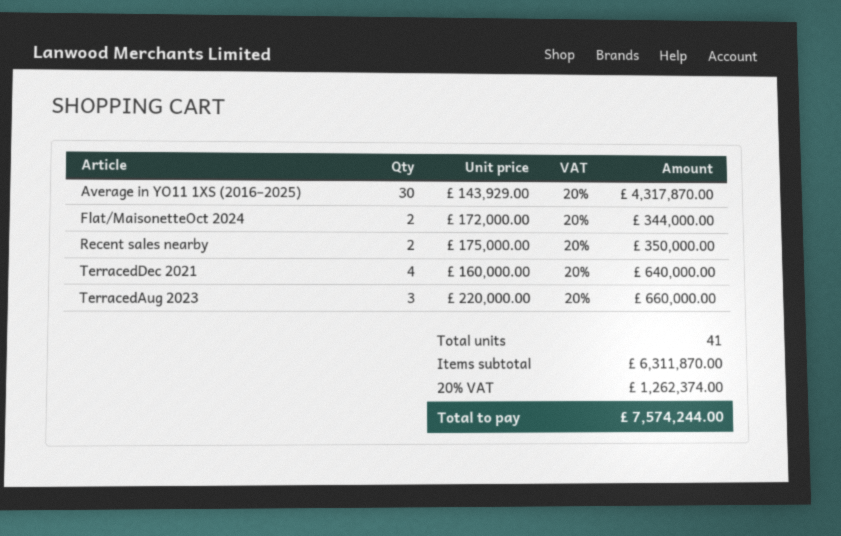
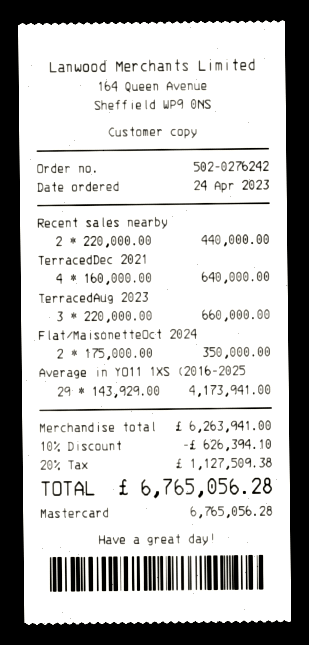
Average in YO11 1XS (2016–2025): 30 x 143929.00 = 4317870.00 -> 29 x 143929.00 = 4173941.00
Flat/MaisonetteOct 2024: 2 x 172000.00 = 344000.00 -> 2 x 175000.00 = 350000.00
Recent sales nearby: 2 x 175000.00 = 350000.00 -> 2 x 220000.00 = 440000.00
subtotal: 6311870.00 -> 6263941.00
discount: none -> 10% = 626394.10
tax: 20% = 1262374.00 -> 20% = 1127509.38
total: 7574244.00 -> 6765056.28

